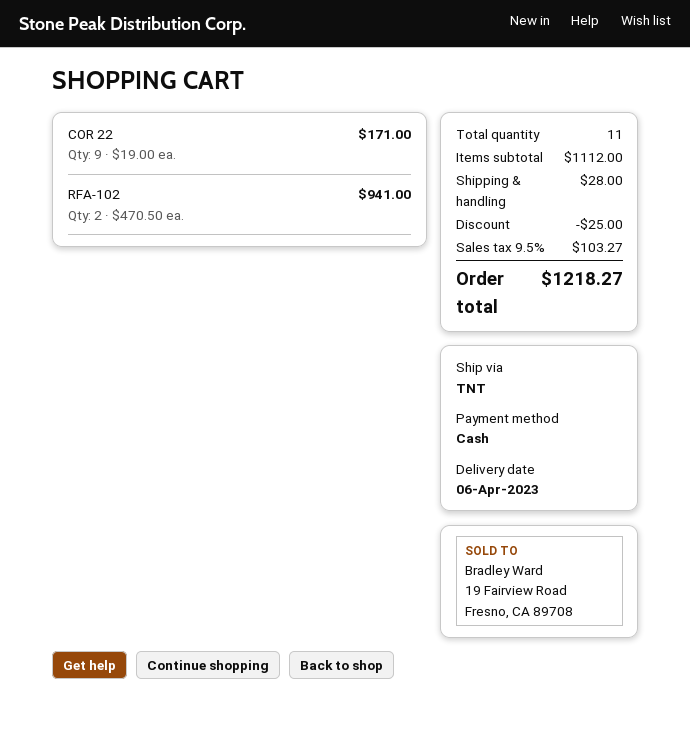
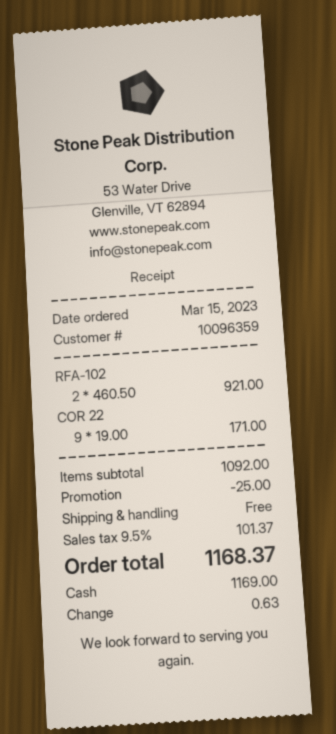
RFA-102: 2 x 470.50 = 941.00 -> 2 x 460.50 = 921.00
subtotal: 1112.00 -> 1092.00
shipping: 28.00 -> 0.00
tax: 9.5% = 103.27 -> 9.5% = 101.37
total: 1218.27 -> 1168.37

